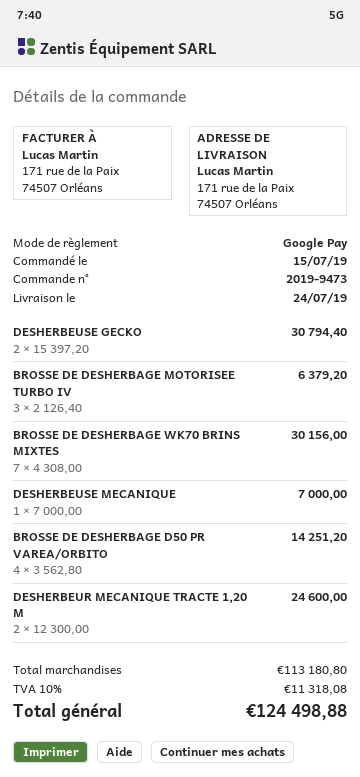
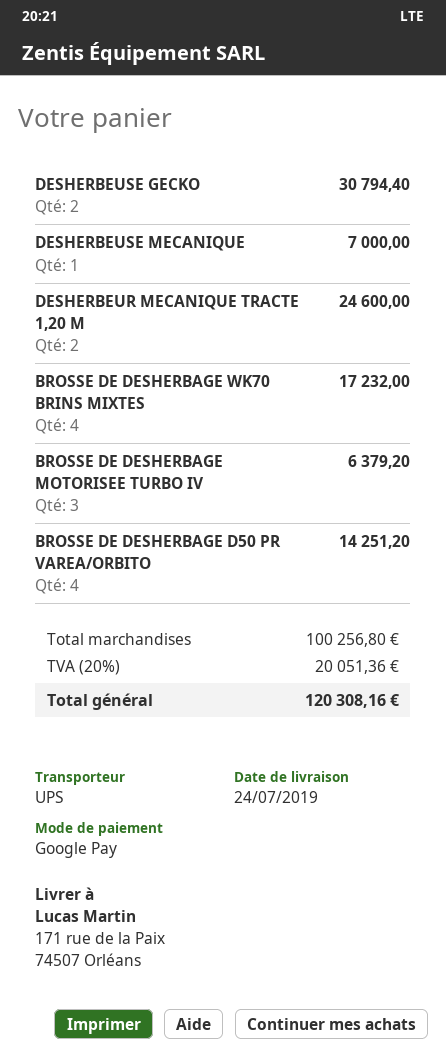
BROSSE DE DESHERBAGE WK70 BRINS MIXTES: 7 for 30156.00 -> 4 for 17232.00
subtotal: 113180.80 -> 100256.80
tax: 10% = 11318.08 -> 20% = 20051.36
total: 124498.88 -> 120308.16

